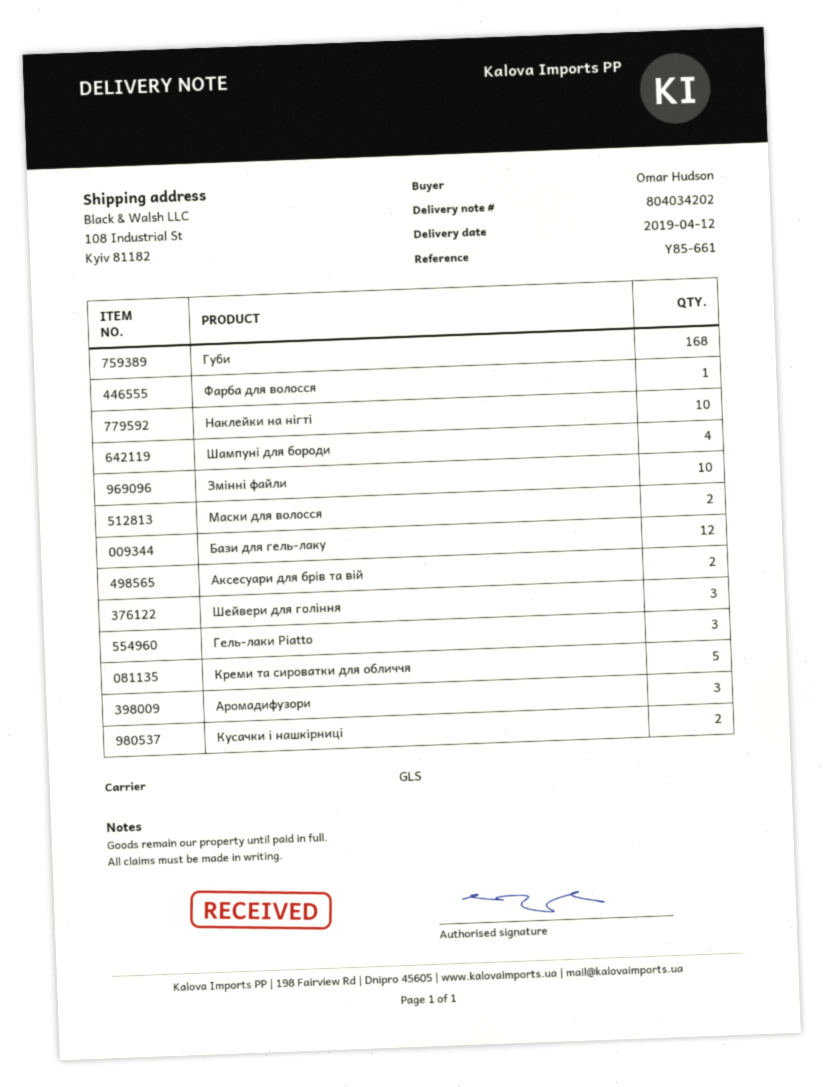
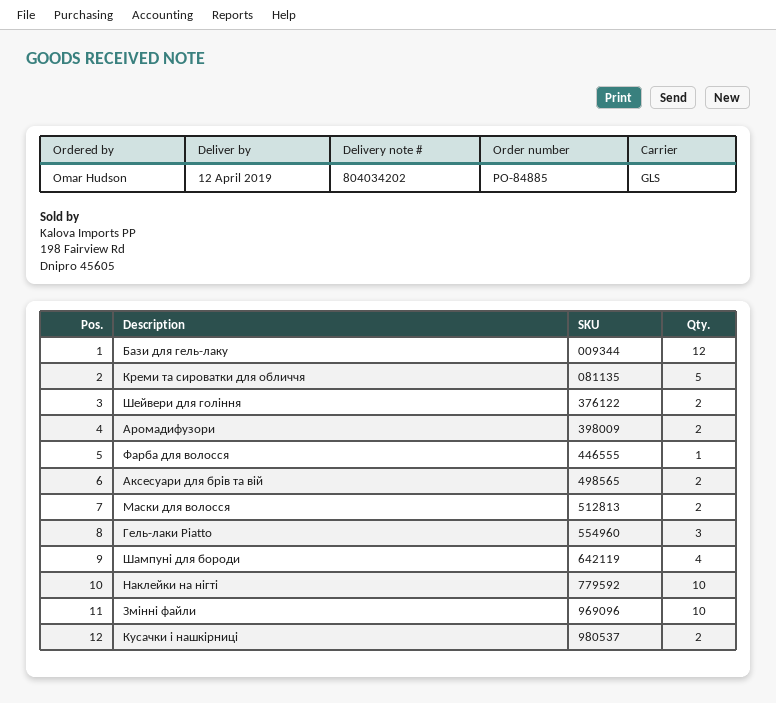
Губи: 168 -> none
Шейвери для гоління: 3 -> 2
Аромадифузори: 3 -> 2

